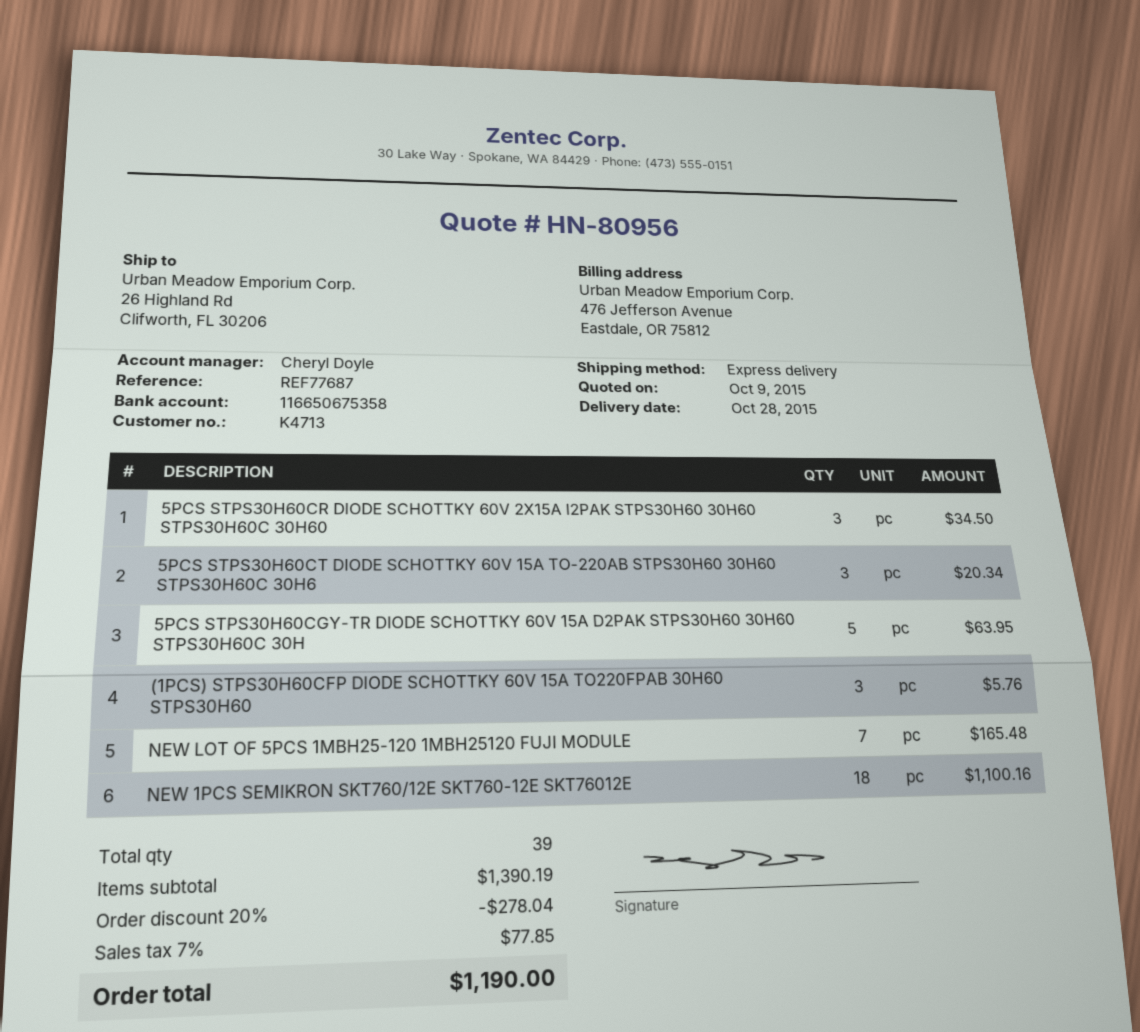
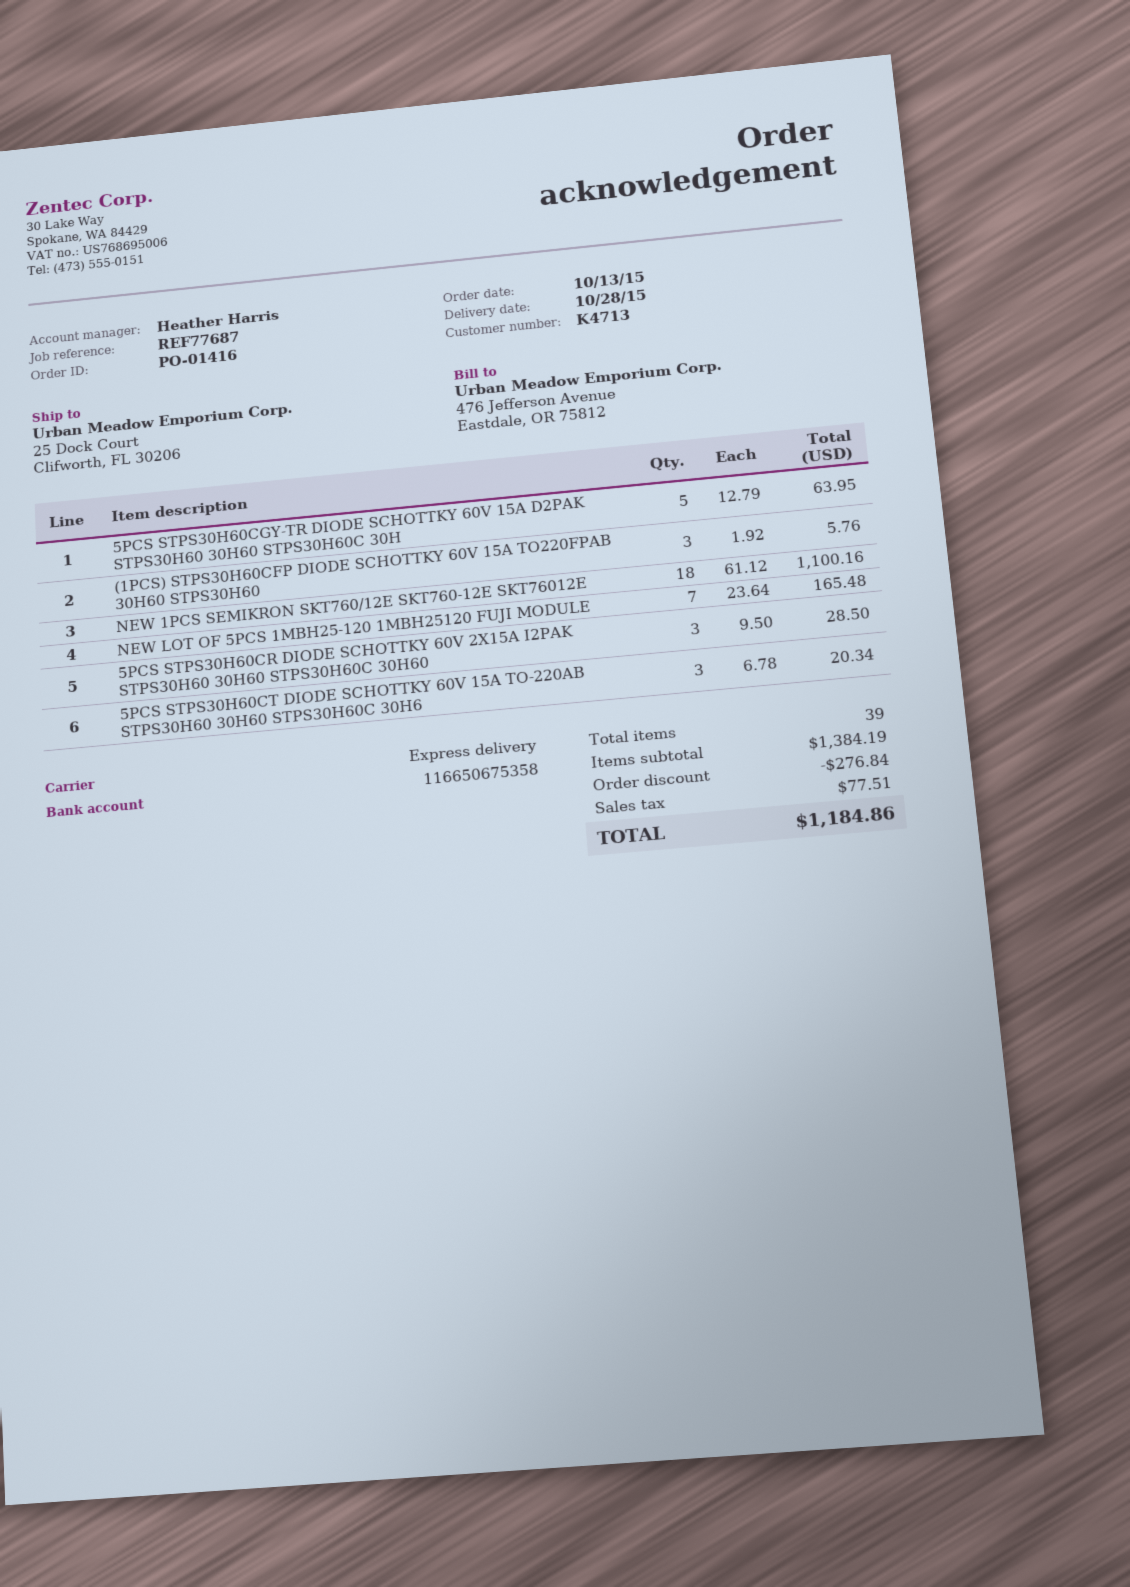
sales rep: Cheryl Doyle -> Heather Harris
ship to: 26 Highland Rd, Clifworth, FL 30206 -> 25 Dock Court, Clifworth, FL 30206
5PCS STPS30H60CR DIODE SCHOTTKY 60V 2X15A I2PAK STPS30H60 30H60 STPS30H60C 30H60: 3 for 34.50 -> 3 for 28.50
subtotal: 1390.19 -> 1384.19
discount: 278.04 -> 276.84
tax: 77.85 -> 77.51
total: 1190.00 -> 1184.86

